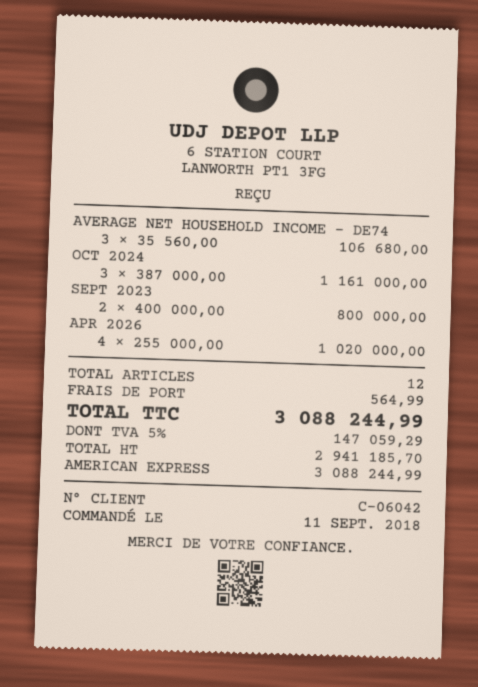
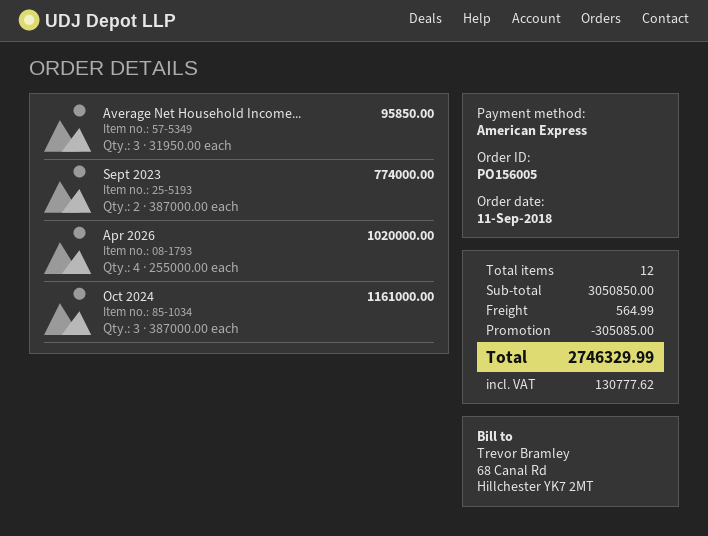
AVERAGE NET HOUSEHOLD INCOME - DE74: 3 x 35560.00 = 106680.00 -> 3 x 31950.00 = 95850.00
SEPT 2023: 2 x 400000.00 = 800000.00 -> 2 x 387000.00 = 774000.00
discount: none -> 305085.00
tax: 147059.29 -> 130777.62
total: 3088244.99 -> 2746329.99

